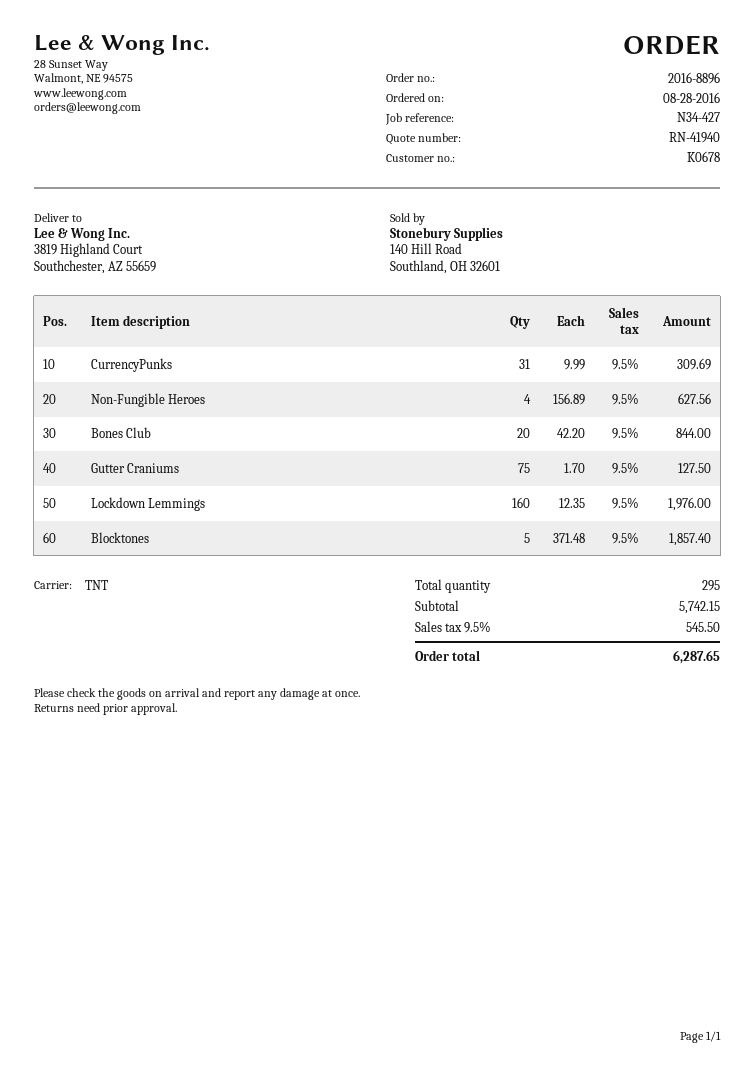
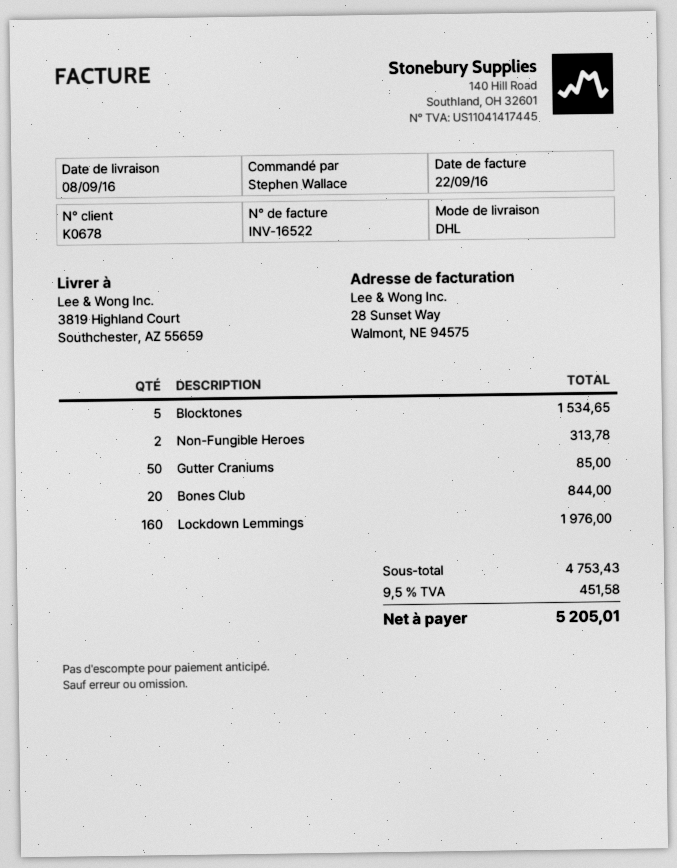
shipping method: TNT -> DHL
CurrencyPunks: 31 for 309.69 -> none
Non-Fungible Heroes: 4 for 627.56 -> 2 for 313.78
Gutter Craniums: 75 for 127.50 -> 50 for 85.00
Blocktones: 5 for 1857.40 -> 5 for 1534.65
subtotal: 5742.15 -> 4753.43
tax: 9.5% = 545.50 -> 9.5% = 451.58
total: 6287.65 -> 5205.01

